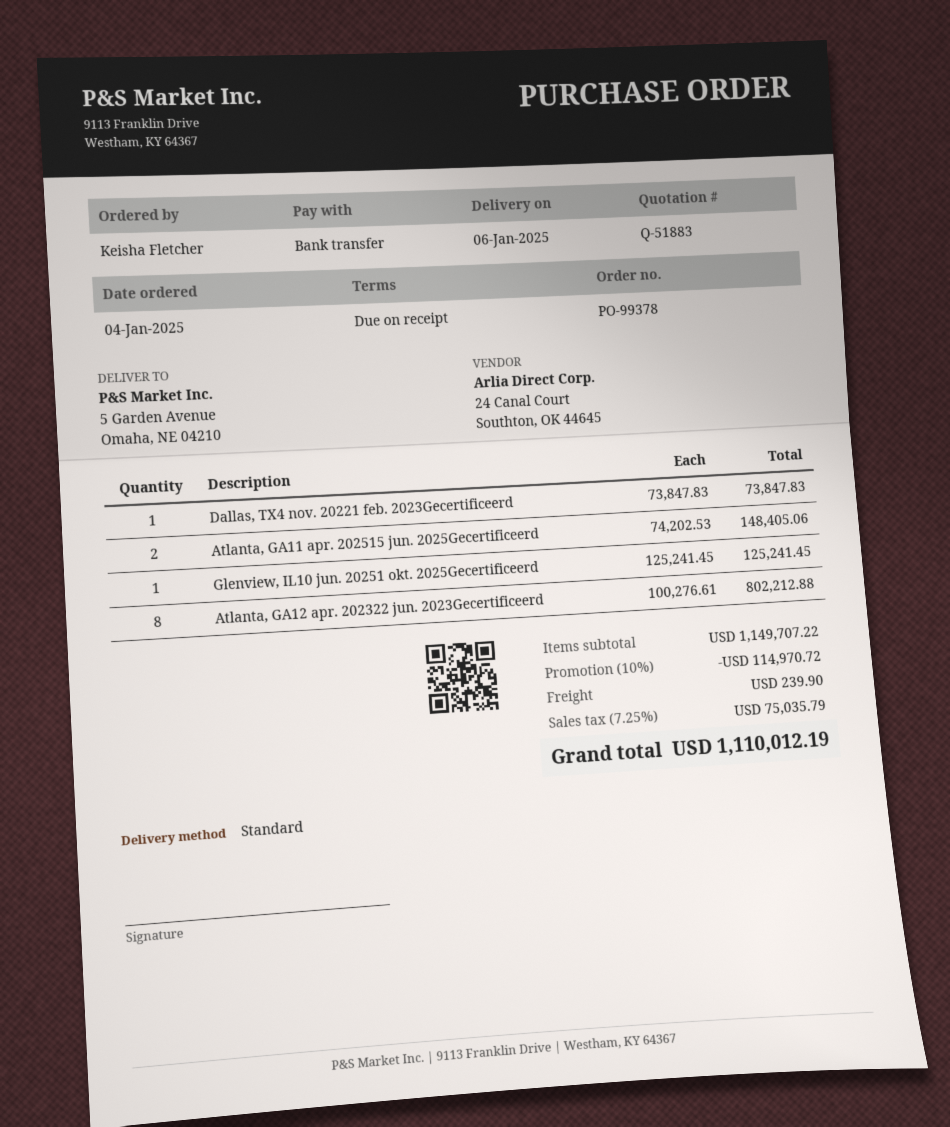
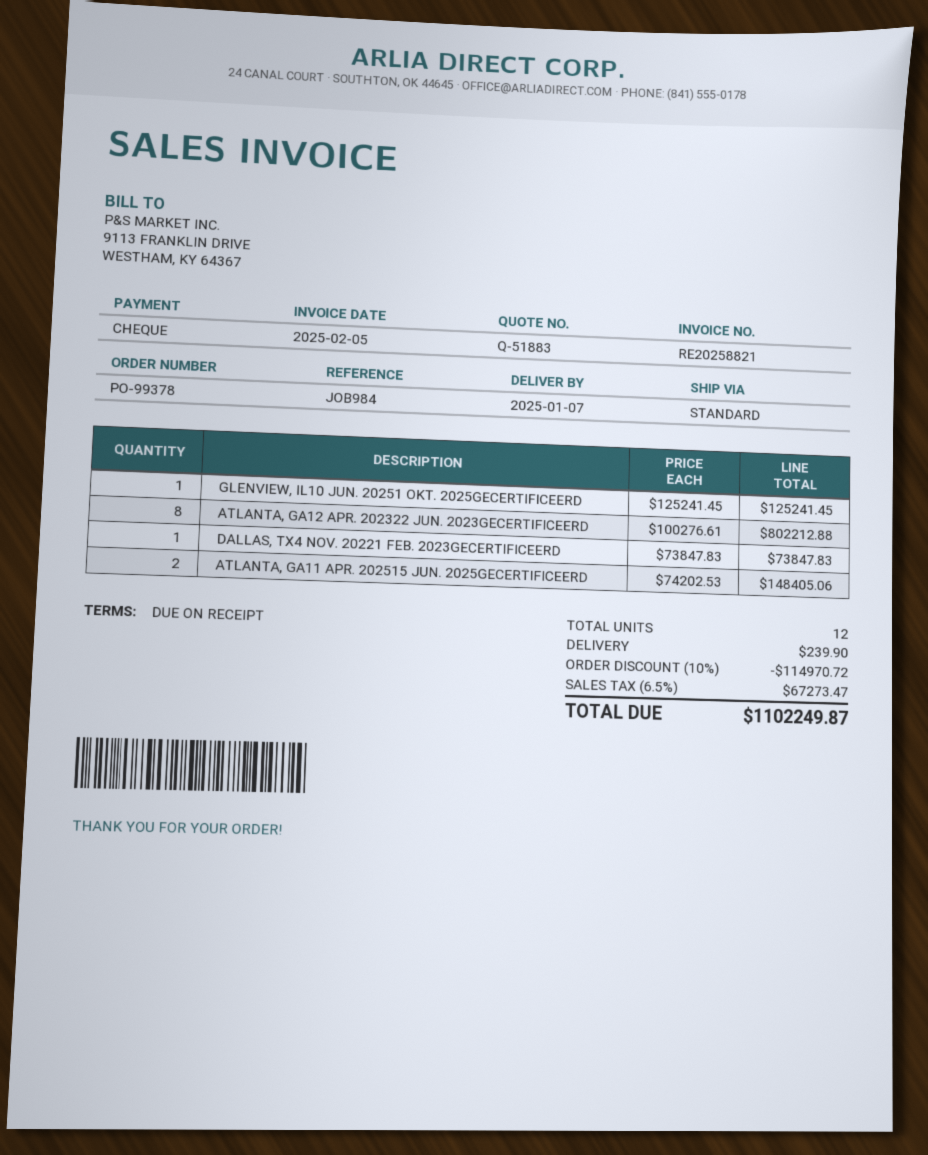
delivery date: 2025-01-06 -> 2025-01-07
payment method: bank transfer -> cheque
tax: 7.25% = 75035.79 -> 6.5% = 67273.47
total: 1110012.19 -> 1102249.87

